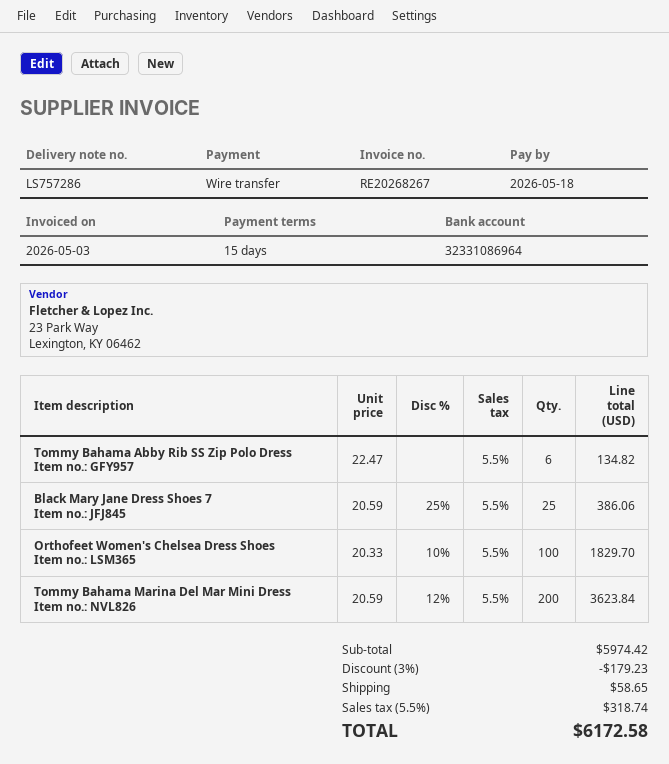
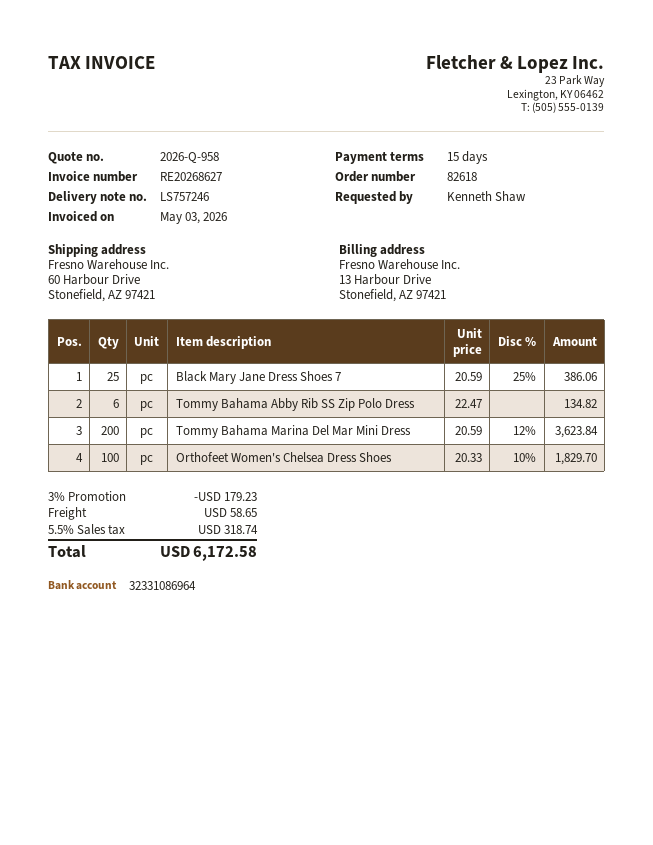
delivery note number: LS757286 -> LS757246
invoice number: RE20268267 -> RE20268627

